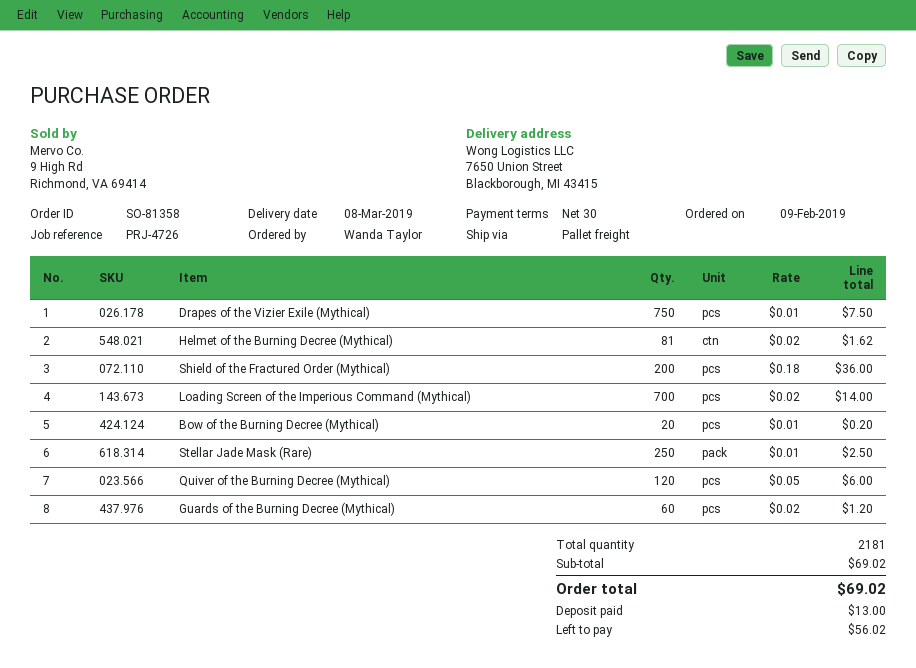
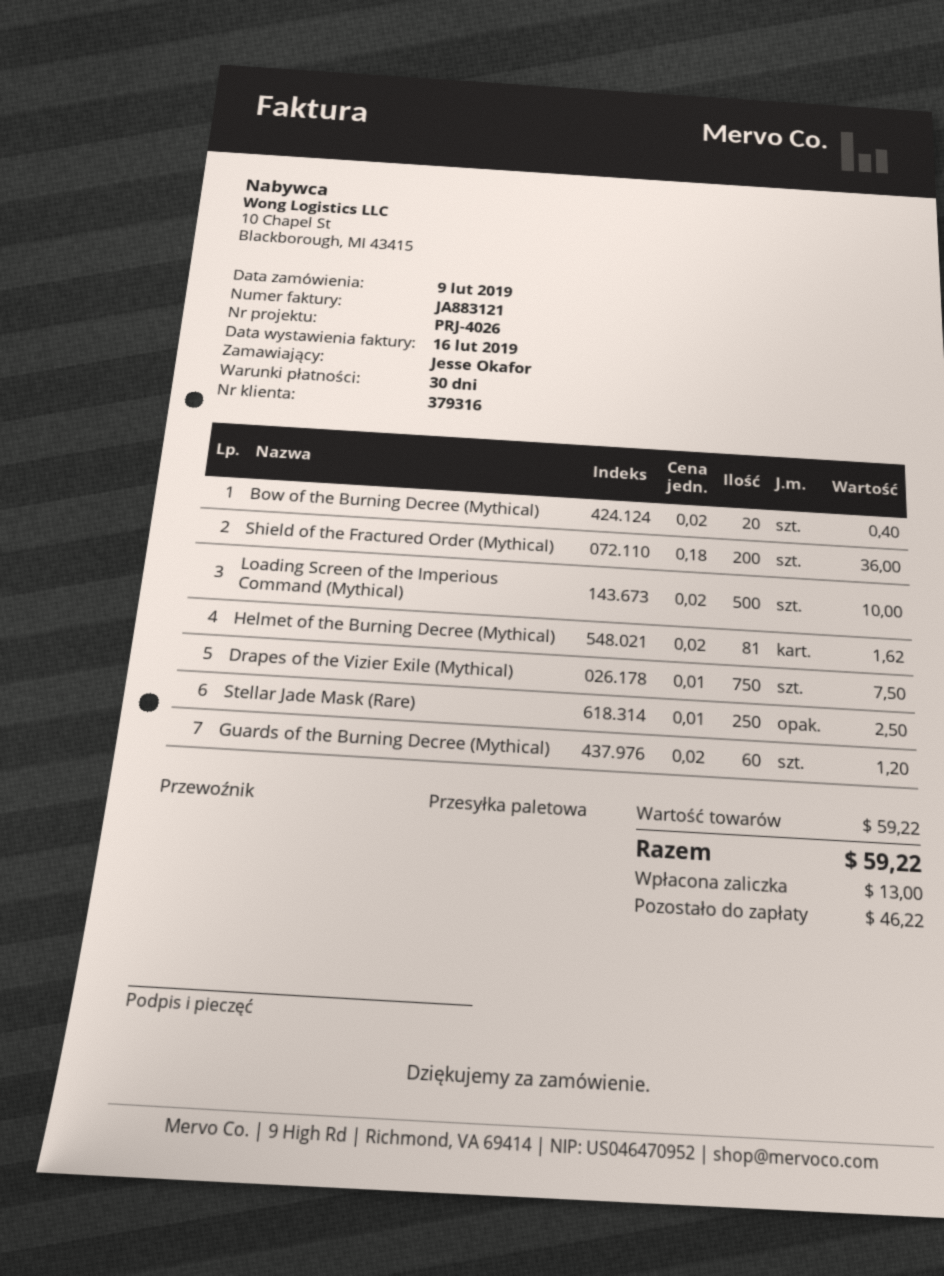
reference: PRJ-4726 -> PRJ-4026
ordered by: Wanda Taylor -> Jesse Okafor
Loading Screen of the Imperious Command (Mythical): 700 x 0.02 = 14.00 -> 500 x 0.02 = 10.00
Bow of the Burning Decree (Mythical): 20 x 0.01 = 0.20 -> 20 x 0.02 = 0.40
Quiver of the Burning Decree (Mythical): 120 x 0.05 = 6.00 -> none
subtotal: 69.02 -> 59.22
total: 69.02 -> 59.22
balance: 56.02 -> 46.22

